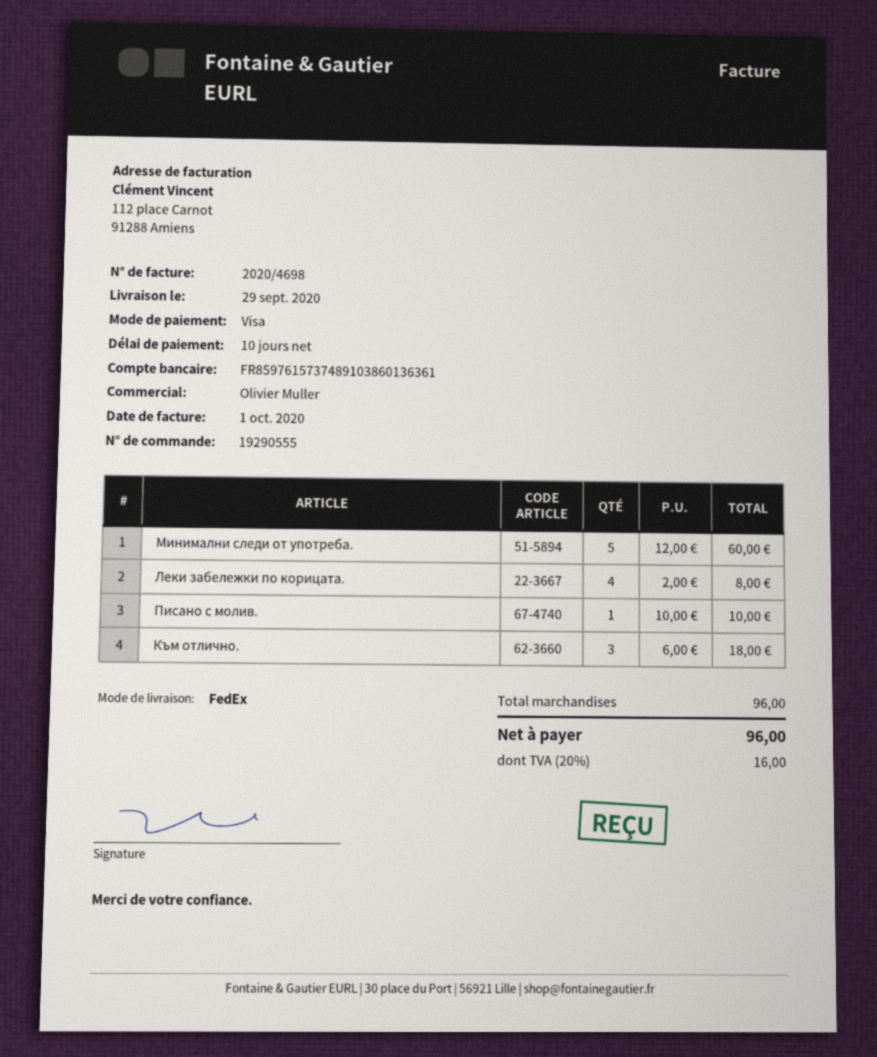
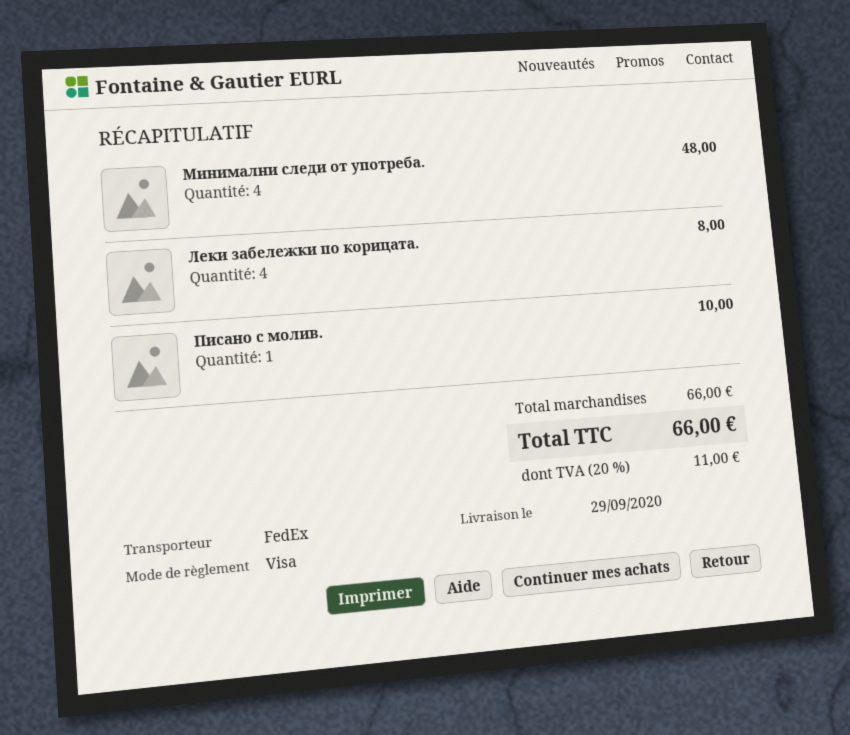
Минимални следи от употреба.: 5 for 60.00 -> 4 for 48.00
Към отлично.: 3 for 18.00 -> none
subtotal: 96.00 -> 66.00
tax: 20% = 16.00 -> 20% = 11.00
total: 96.00 -> 66.00

